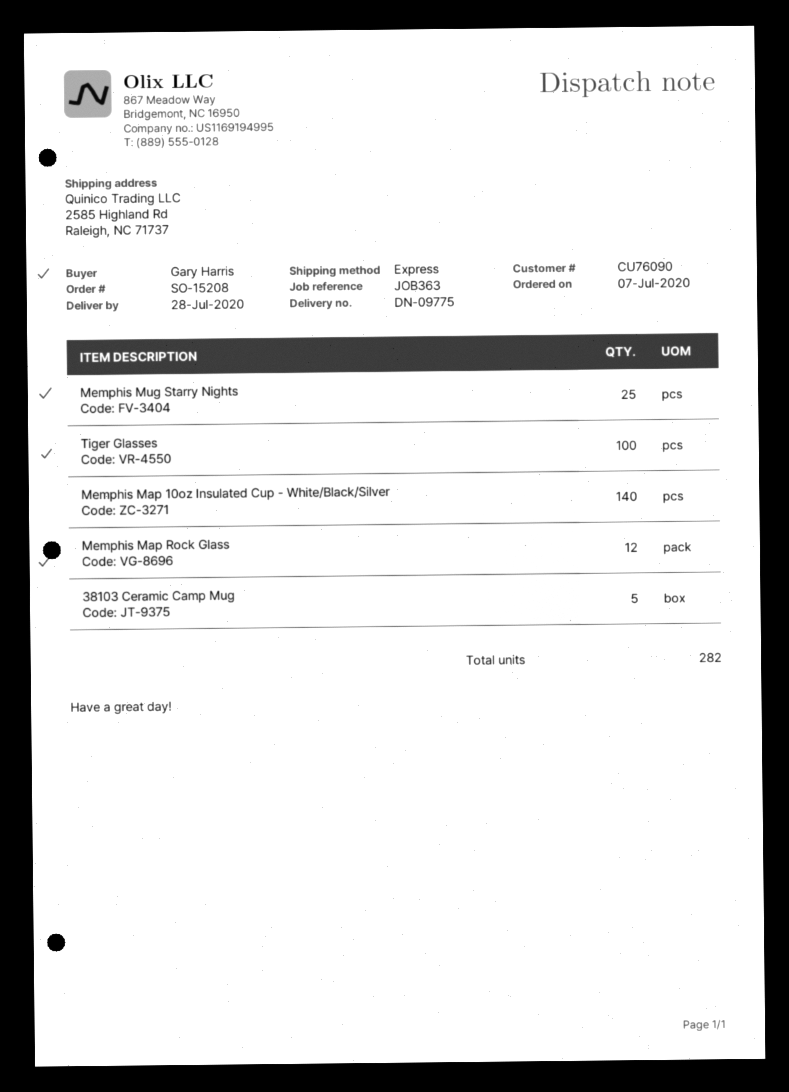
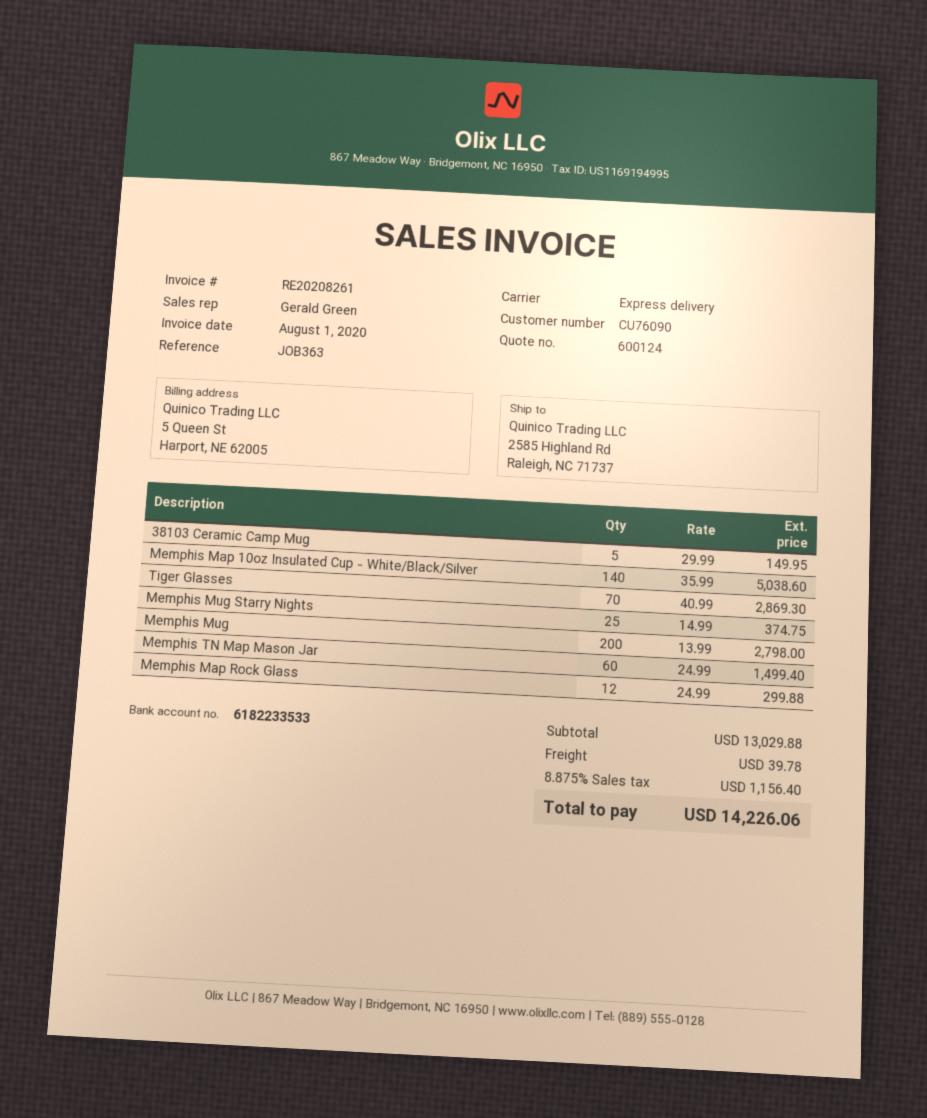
Tiger Glasses: 100 -> 70
Memphis Mug: none -> 200
Memphis TN Map Mason Jar: none -> 60

